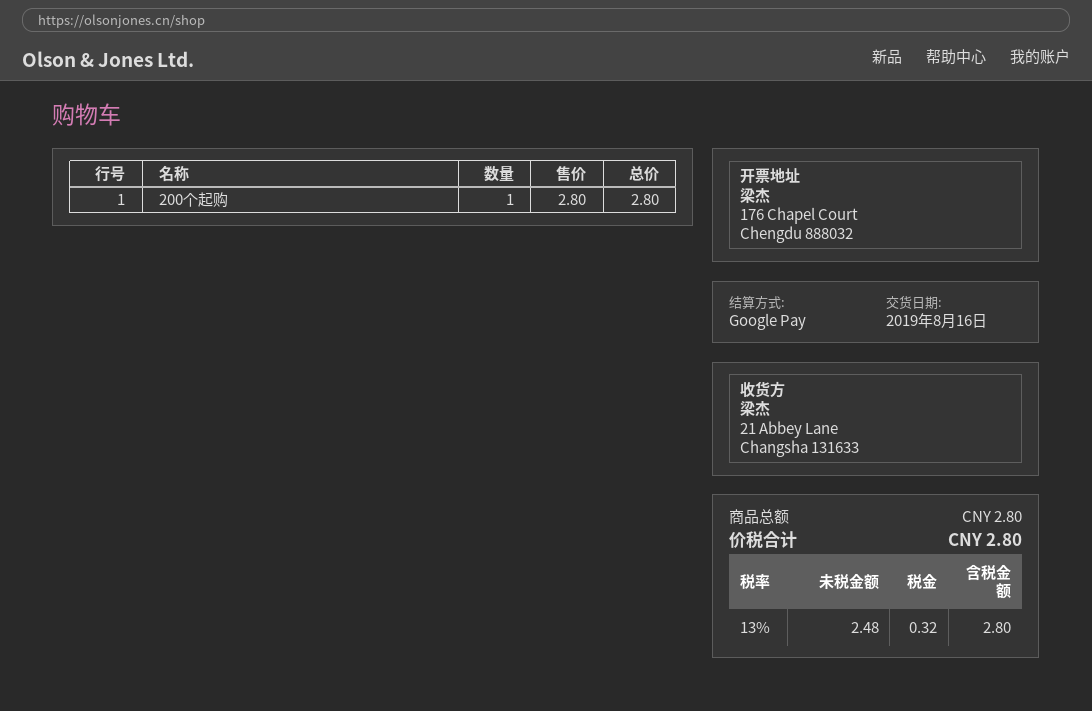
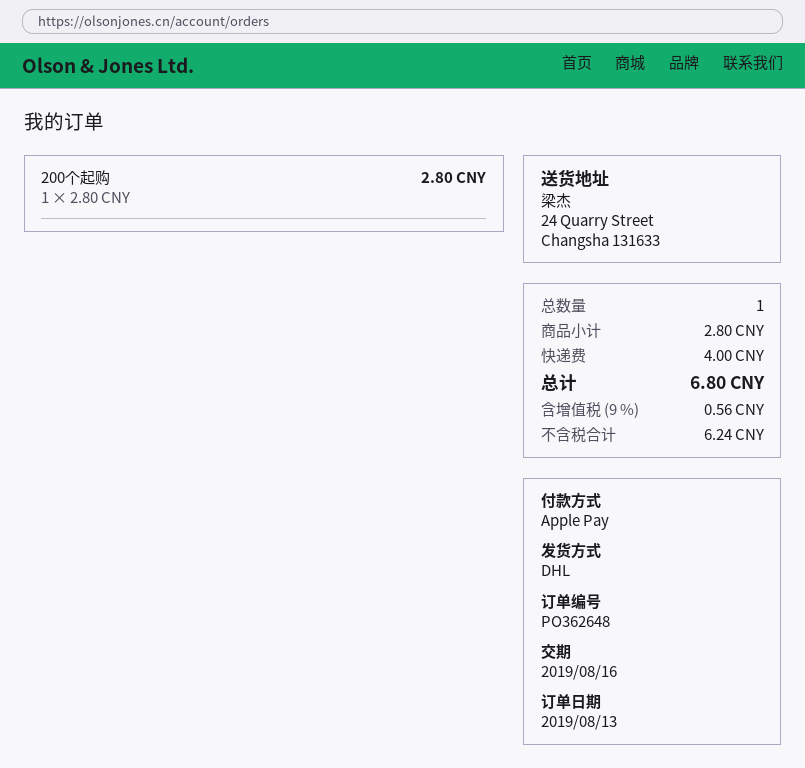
payment method: Google Pay -> Apple Pay
ship to: 21 Abbey Lane, Changsha 131633 -> 24 Quarry Street, Changsha 131633
shipping: none -> 4.00
net: 2.48 -> 6.24
tax: 13% = 0.32 -> 9% = 0.56
total: 2.80 -> 6.80

